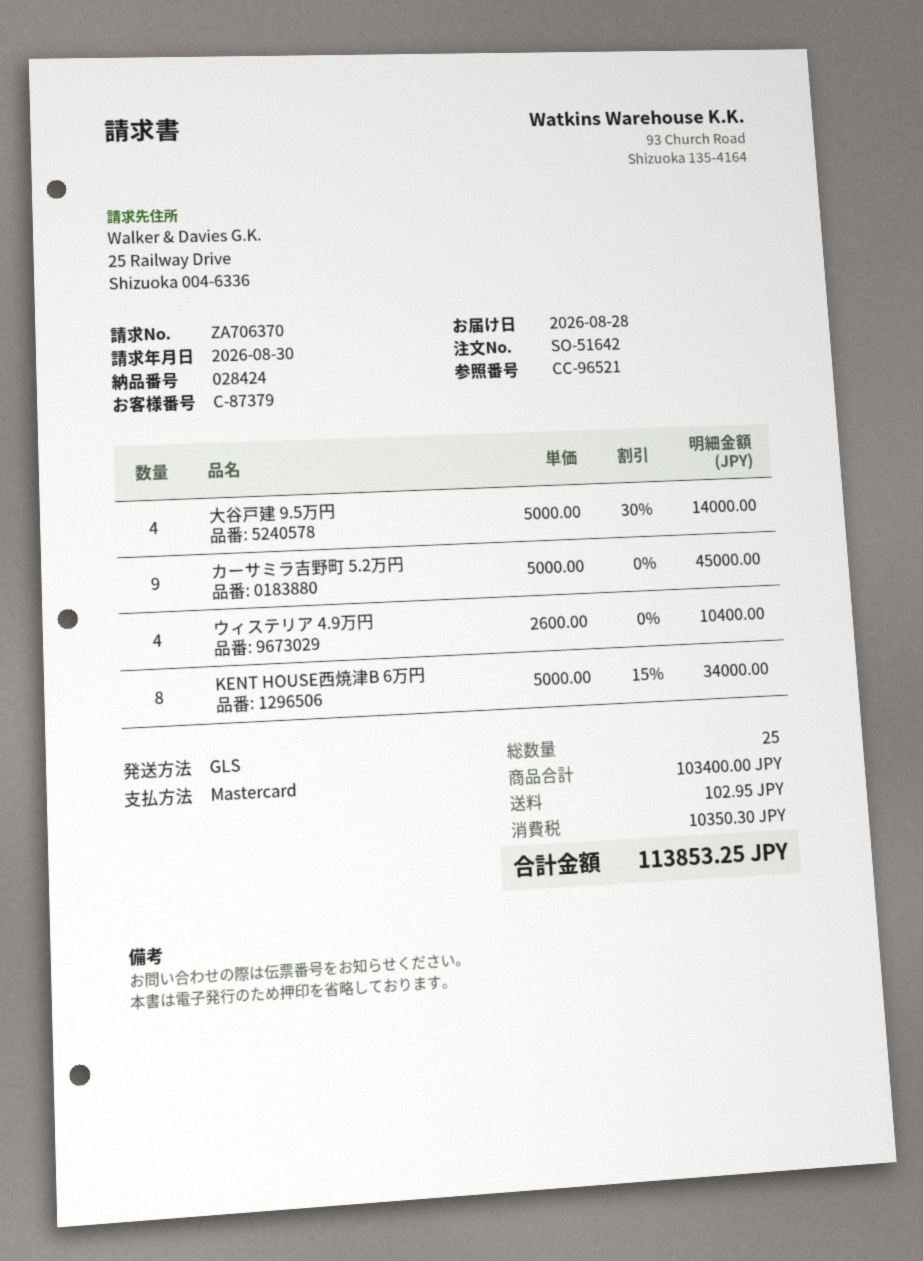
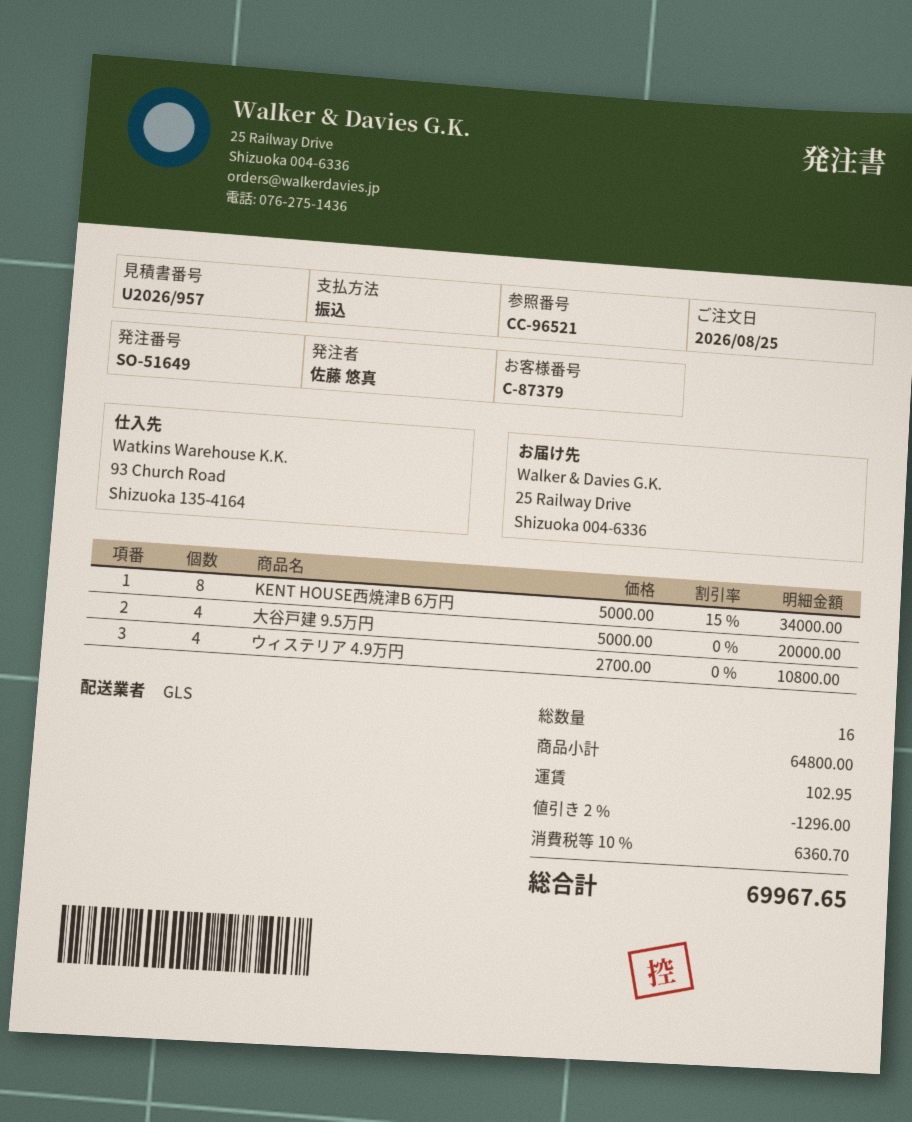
order number: SO-51642 -> SO-51649
payment method: Mastercard -> bank transfer
大谷戸建 9.5万円: 4 x 5000.00 - 30% = 14000.00 -> 4 x 5000.00 = 20000.00
カーサミラ吉野町 5.2万円: 9 x 5000.00 = 45000.00 -> none
ウィステリア 4.9万円: 4 x 2600.00 = 10400.00 -> 4 x 2700.00 = 10800.00
total quantity: 25 -> 16
subtotal: 103400.00 -> 64800.00
discount: none -> 2% = 1296.00
tax: 10350.30 -> 6360.70
total: 113853.25 -> 69967.65

